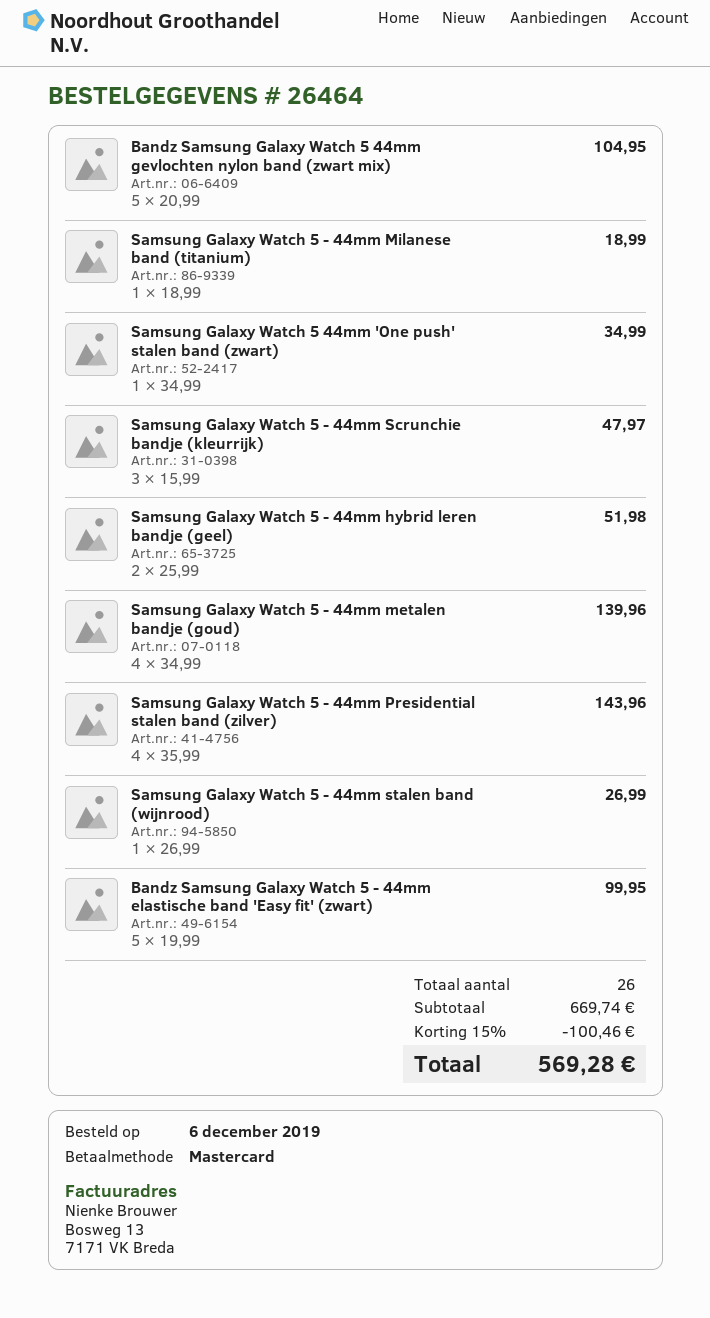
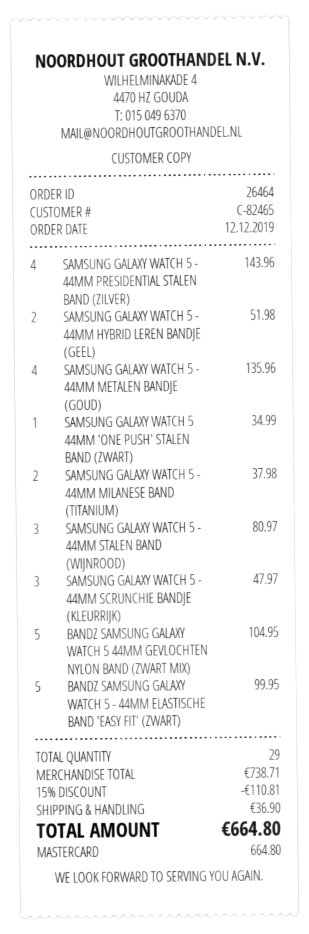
order date: 2019-12-06 -> 2019-12-12
Samsung Galaxy Watch 5 - 44mm Milanese band (titanium): 1 for 18.99 -> 2 for 37.98
Samsung Galaxy Watch 5 - 44mm metalen bandje (goud): 4 for 139.96 -> 4 for 135.96
Samsung Galaxy Watch 5 - 44mm stalen band (wijnrood): 1 for 26.99 -> 3 for 80.97
total quantity: 26 -> 29
subtotal: 669.74 -> 738.71
discount: 15% = 100.46 -> 15% = 110.81
shipping: none -> 36.90
total: 569.28 -> 664.80

